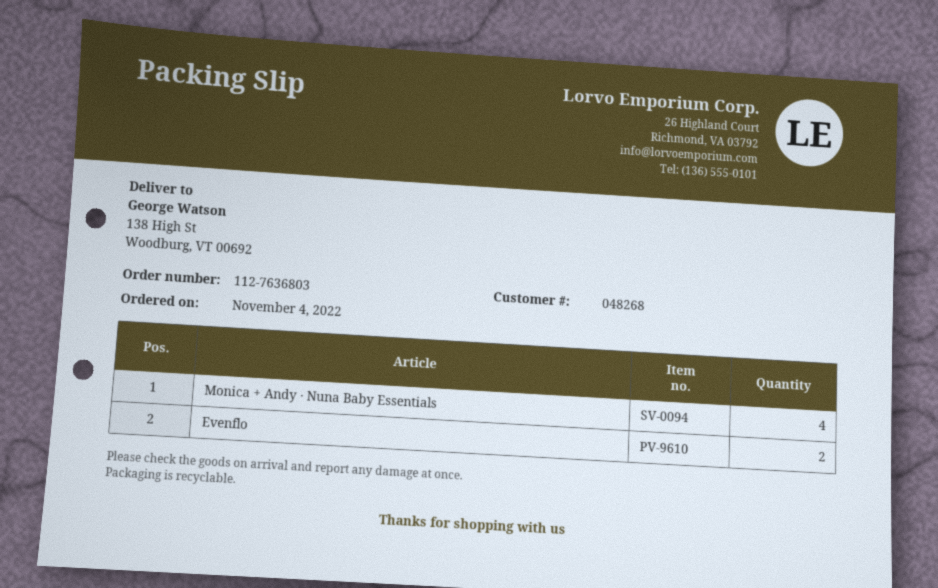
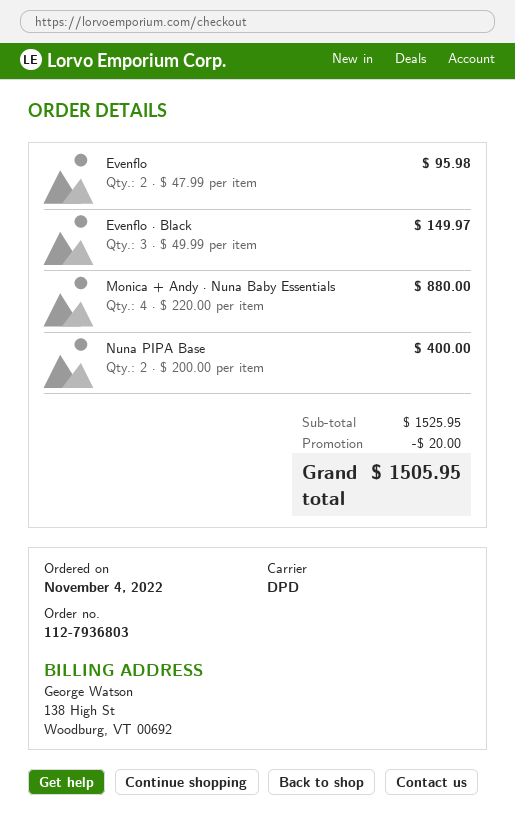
order number: 112-7636803 -> 112-7936803
Evenflo · Black: none -> 3
Nuna PIPA Base: none -> 2

